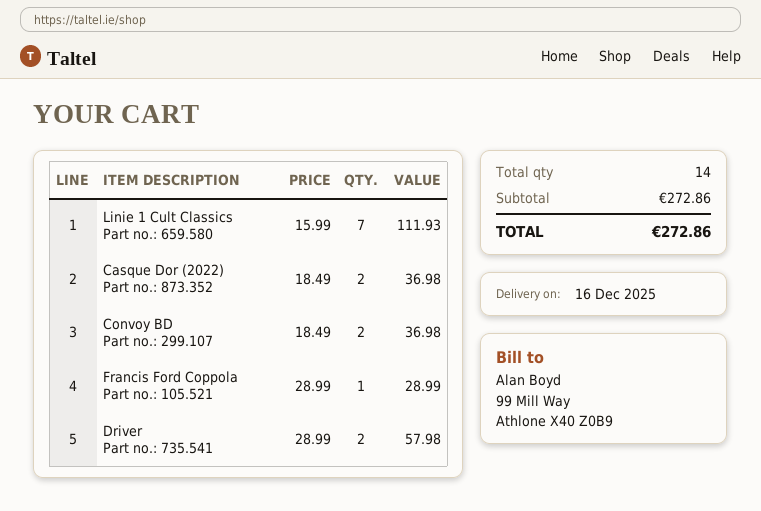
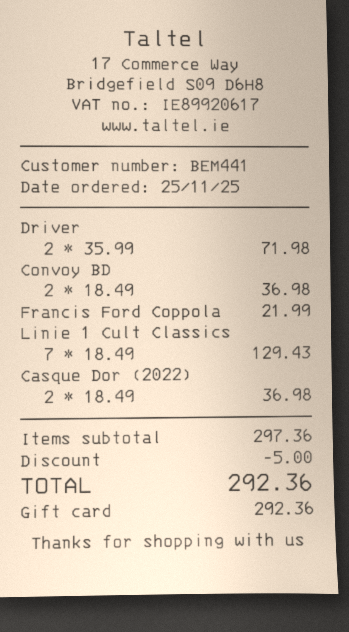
Linie 1 Cult Classics: 7 x 15.99 = 111.93 -> 7 x 18.49 = 129.43
Francis Ford Coppola: 1 x 28.99 = 28.99 -> 1 x 21.99 = 21.99
Driver: 2 x 28.99 = 57.98 -> 2 x 35.99 = 71.98
subtotal: 272.86 -> 297.36
discount: none -> 5.00
total: 272.86 -> 292.36

